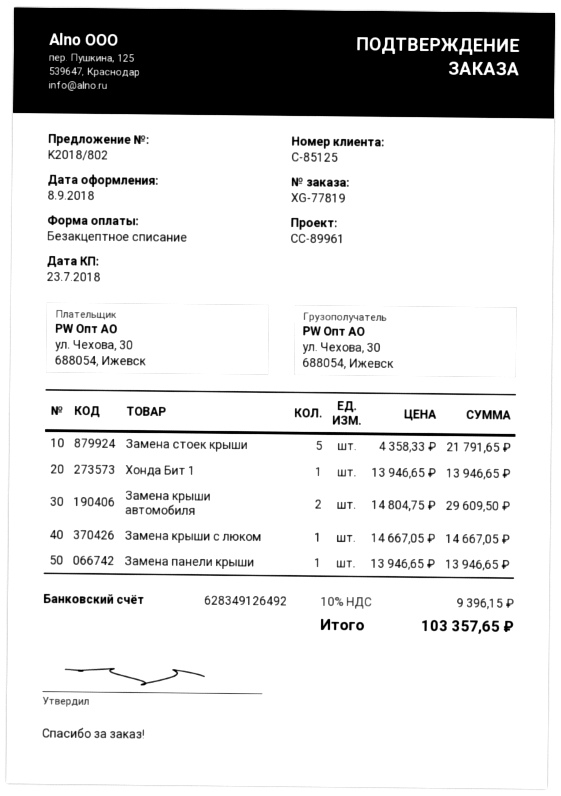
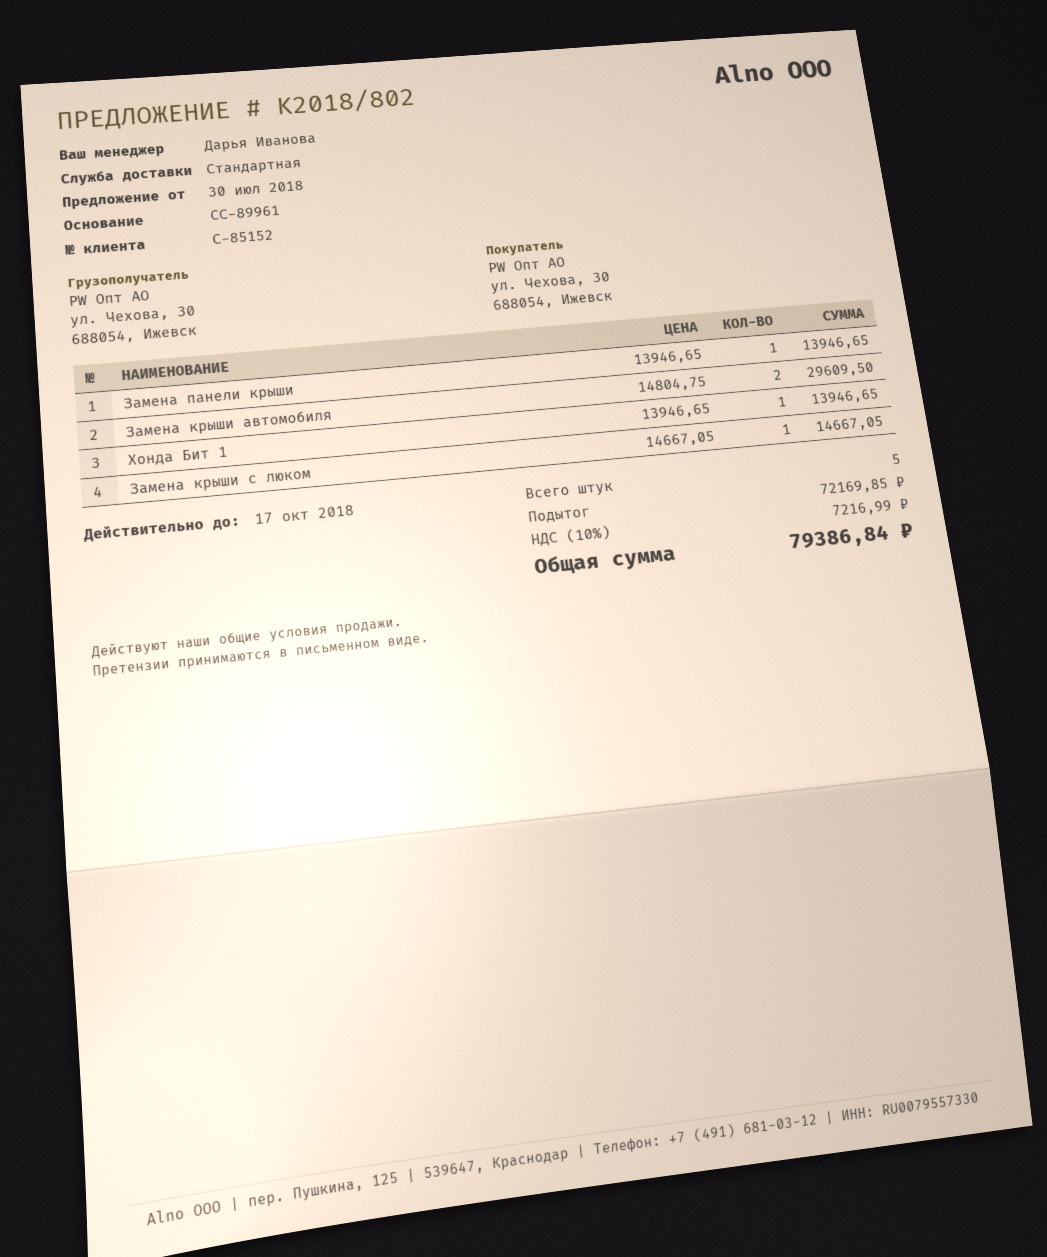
quote date: 2018-07-23 -> 2018-07-30
customer number: C-85125 -> C-85152
Замена стоек крыши: 5 x 4358.33 = 21791.65 -> none
tax: 10% = 9396.15 -> 10% = 7216.99
total: 103357.65 -> 79386.84

